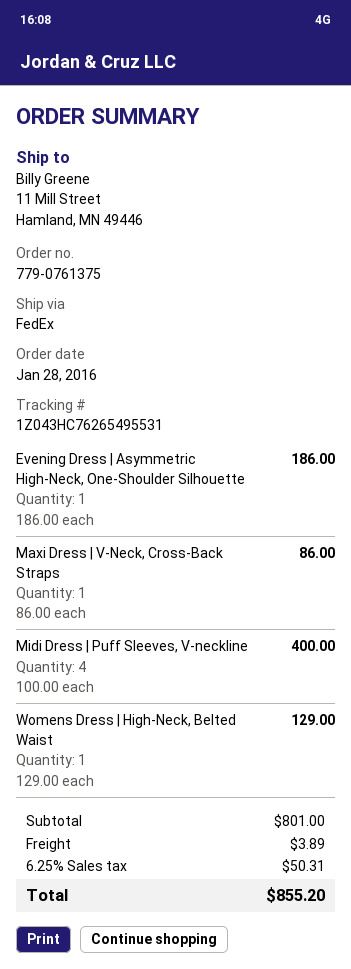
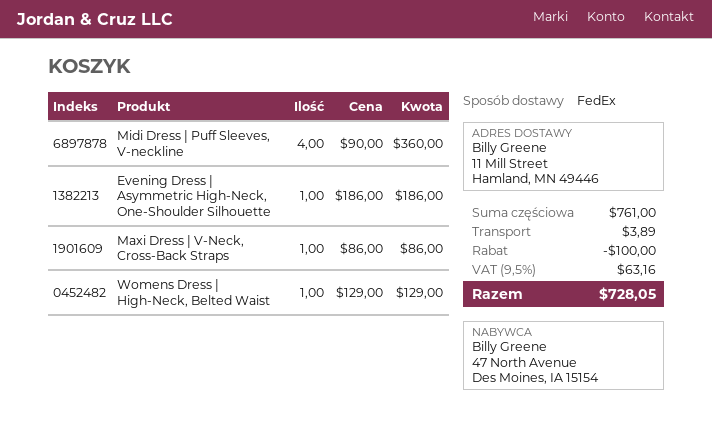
Midi Dress | Puff Sleeves, V-neckline: 4 x 100.00 = 400.00 -> 4 x 90.00 = 360.00
subtotal: 801.00 -> 761.00
discount: none -> 100.00
tax: 6.25% = 50.31 -> 9.5% = 63.16
total: 855.20 -> 728.05

